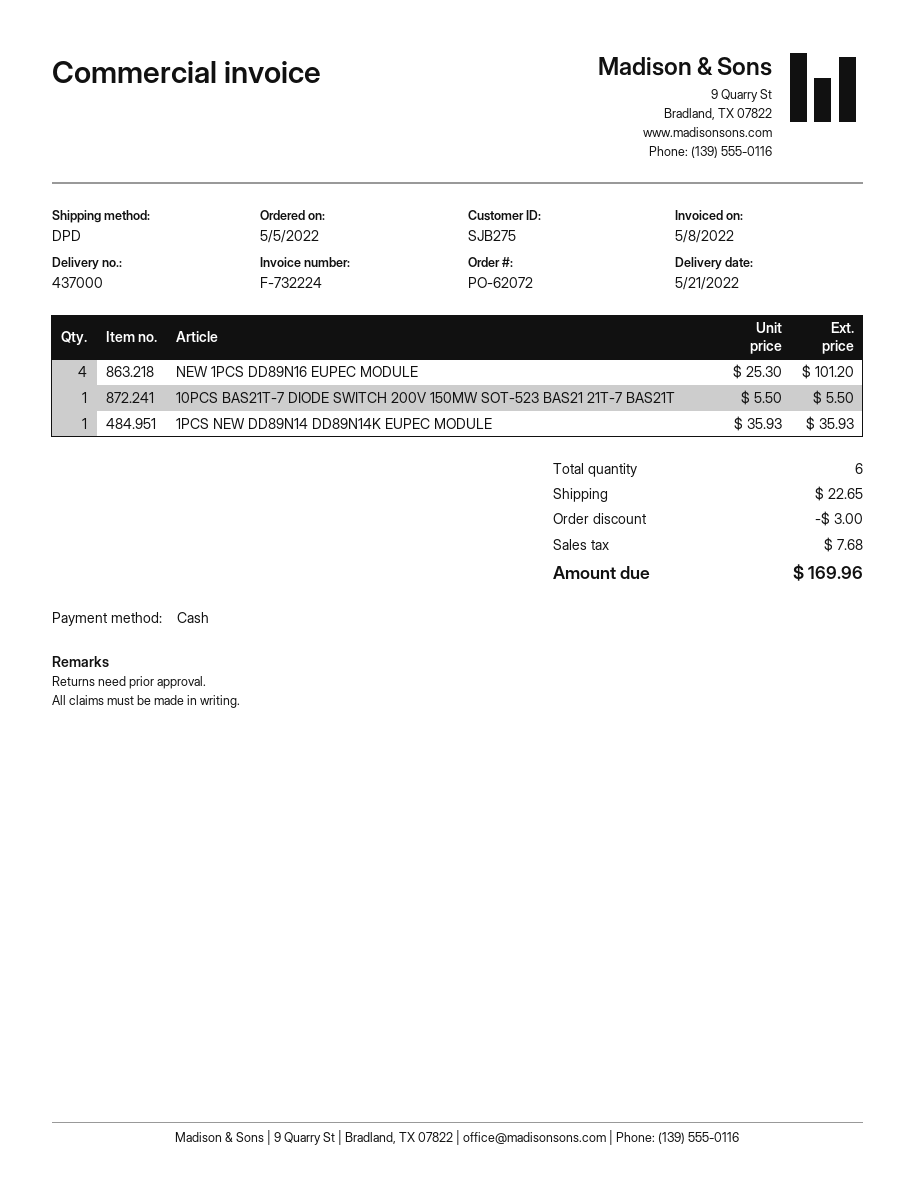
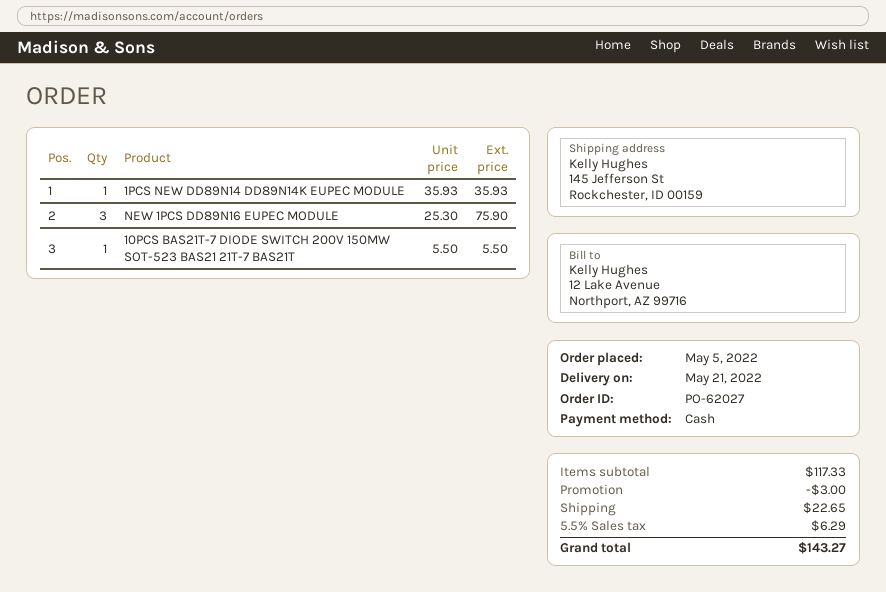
order number: PO-62072 -> PO-62027
NEW 1PCS DD89N16 EUPEC MODULE: 4 x 25.30 = 101.20 -> 3 x 25.30 = 75.90
tax: 7.68 -> 6.29
total: 169.96 -> 143.27

